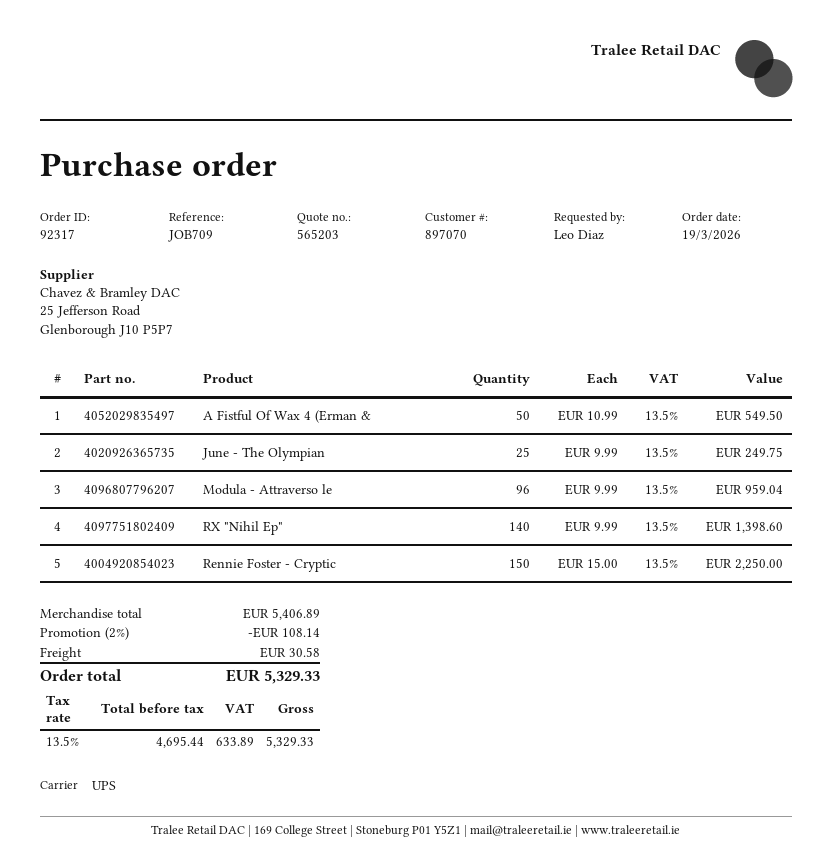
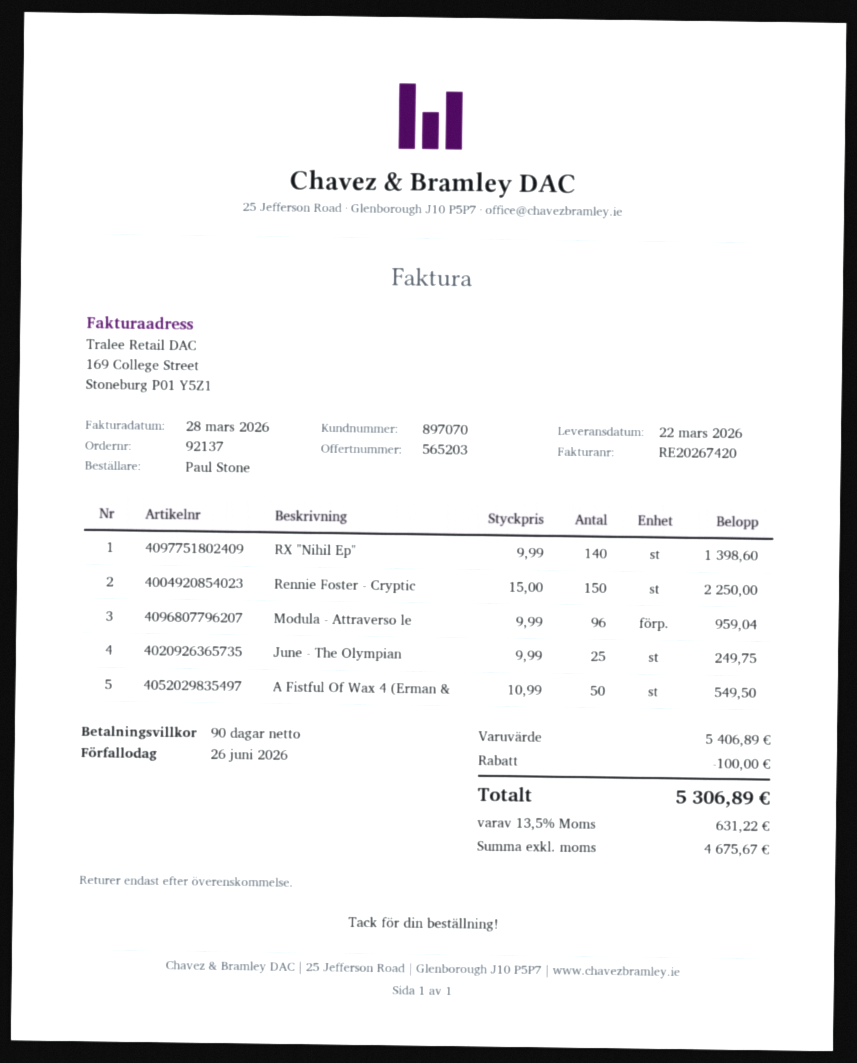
order number: 92317 -> 92137
ordered by: Leo Diaz -> Paul Stone
discount: 108.14 -> 100.00
shipping: 30.58 -> none
net: 4695.44 -> 4675.67
tax: 13.5% = 633.89 -> 13.5% = 631.22
total: 5329.33 -> 5306.89

